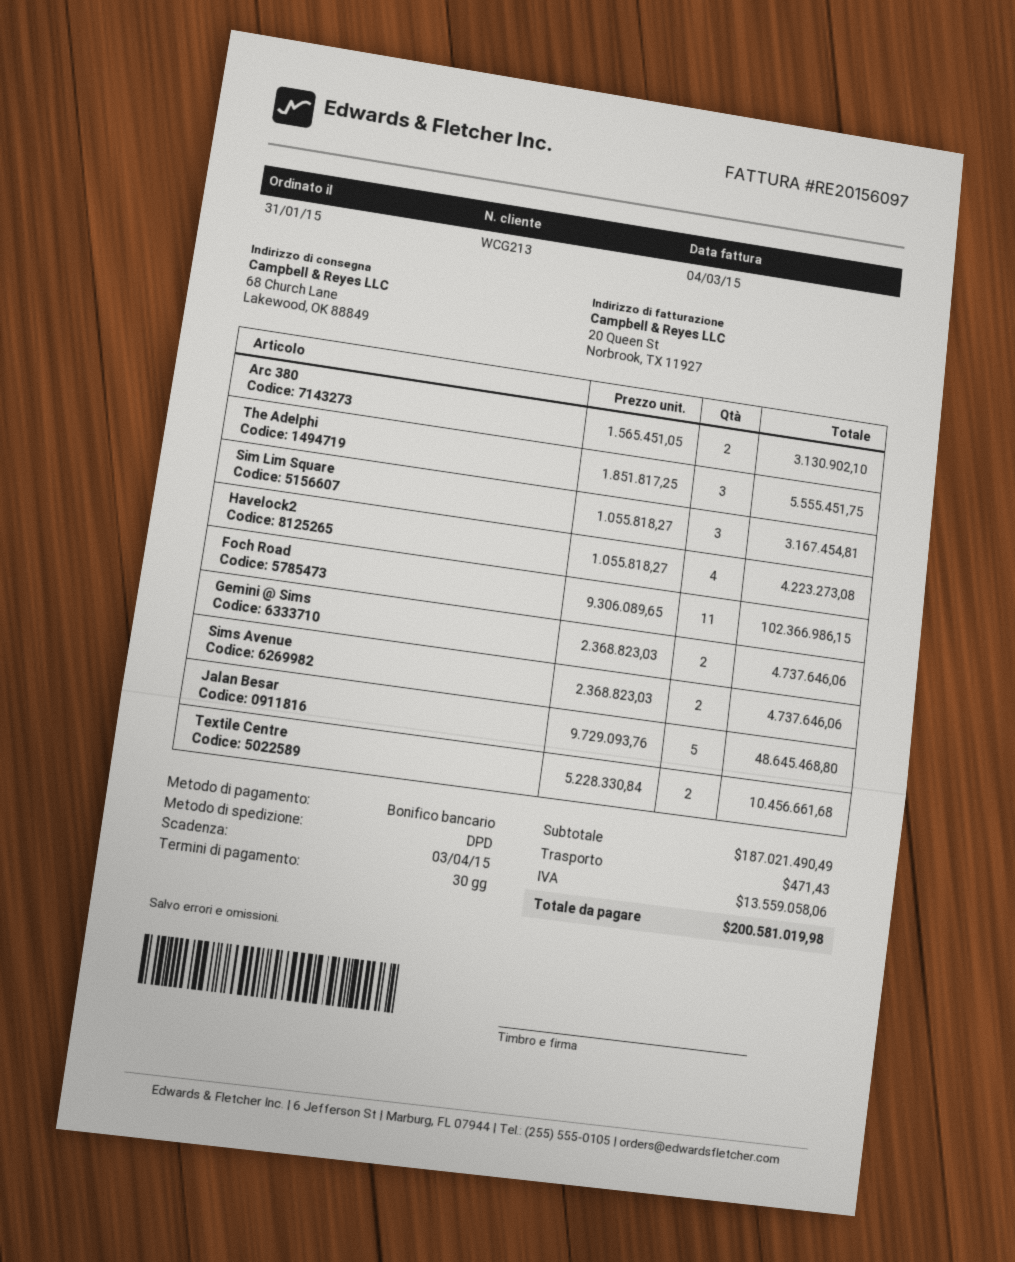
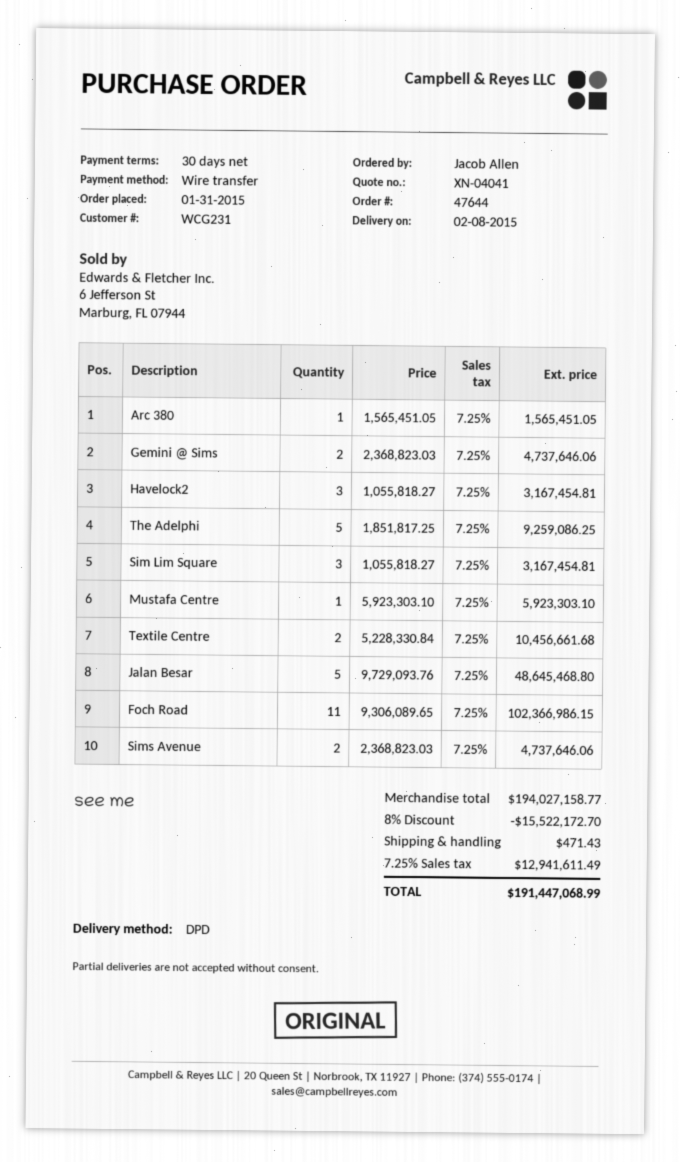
customer number: WCG213 -> WCG231
Arc 380: 2 x 1565451.05 = 3130902.10 -> 1 x 1565451.05 = 1565451.05
The Adelphi: 3 x 1851817.25 = 5555451.75 -> 5 x 1851817.25 = 9259086.25
Havelock2: 4 x 1055818.27 = 4223273.08 -> 3 x 1055818.27 = 3167454.81
Mustafa Centre: none -> 1 x 5923303.10 = 5923303.10
subtotal: 187021490.49 -> 194027158.77
discount: none -> 8% = 15522172.70
tax: 13559058.06 -> 12941611.49
total: 200581019.98 -> 191447068.99

